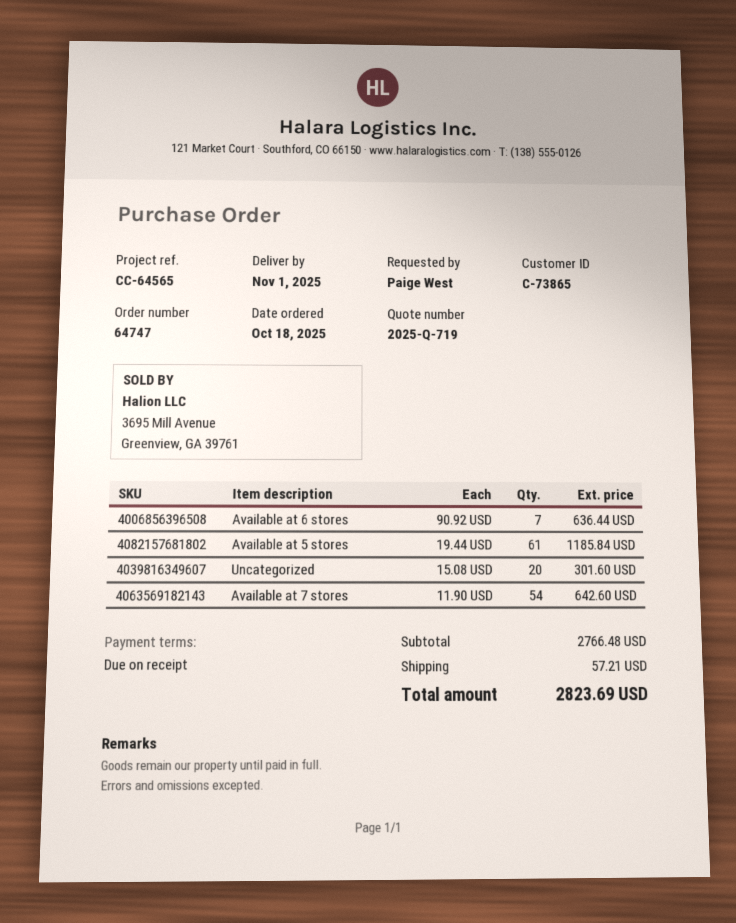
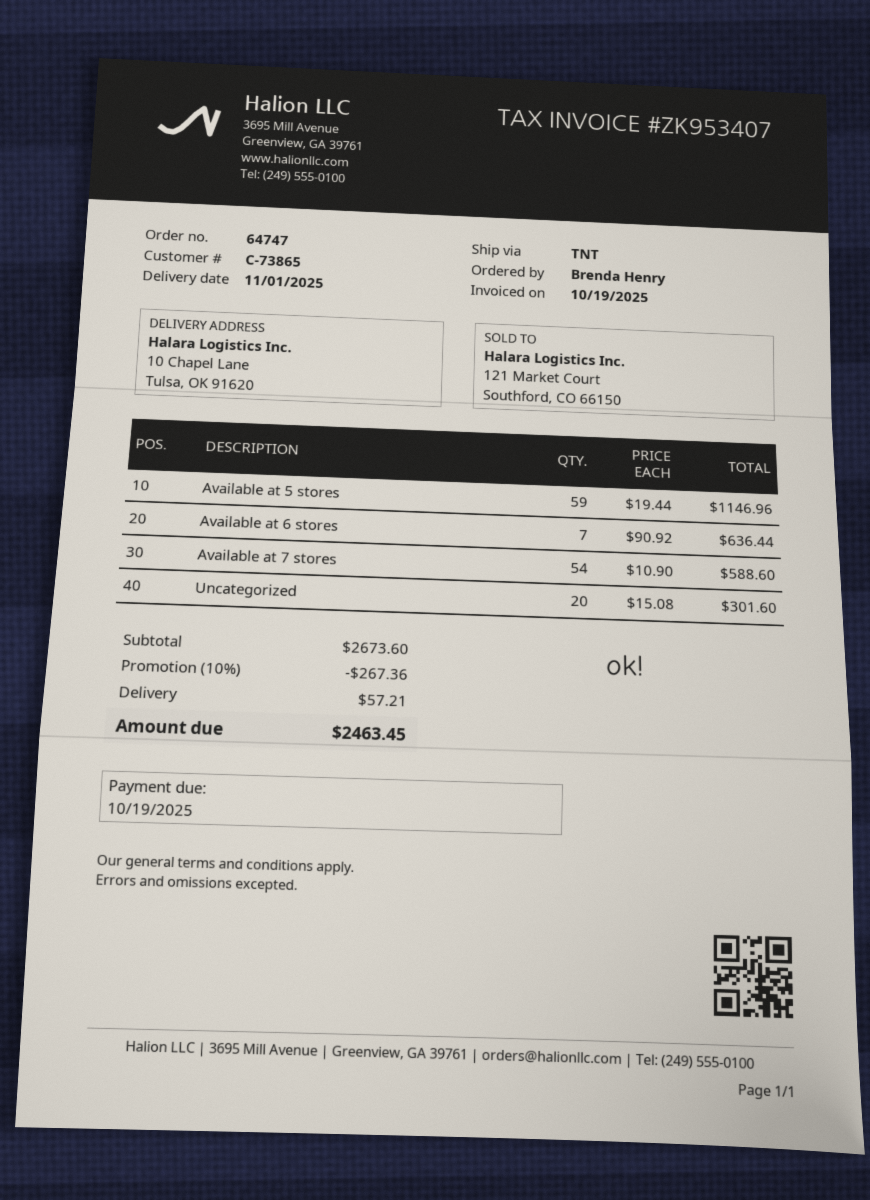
ordered by: Paige West -> Brenda Henry
Available at 5 stores: 61 x 19.44 = 1185.84 -> 59 x 19.44 = 1146.96
Available at 7 stores: 54 x 11.90 = 642.60 -> 54 x 10.90 = 588.60
subtotal: 2766.48 -> 2673.60
discount: none -> 10% = 267.36
total: 2823.69 -> 2463.45

